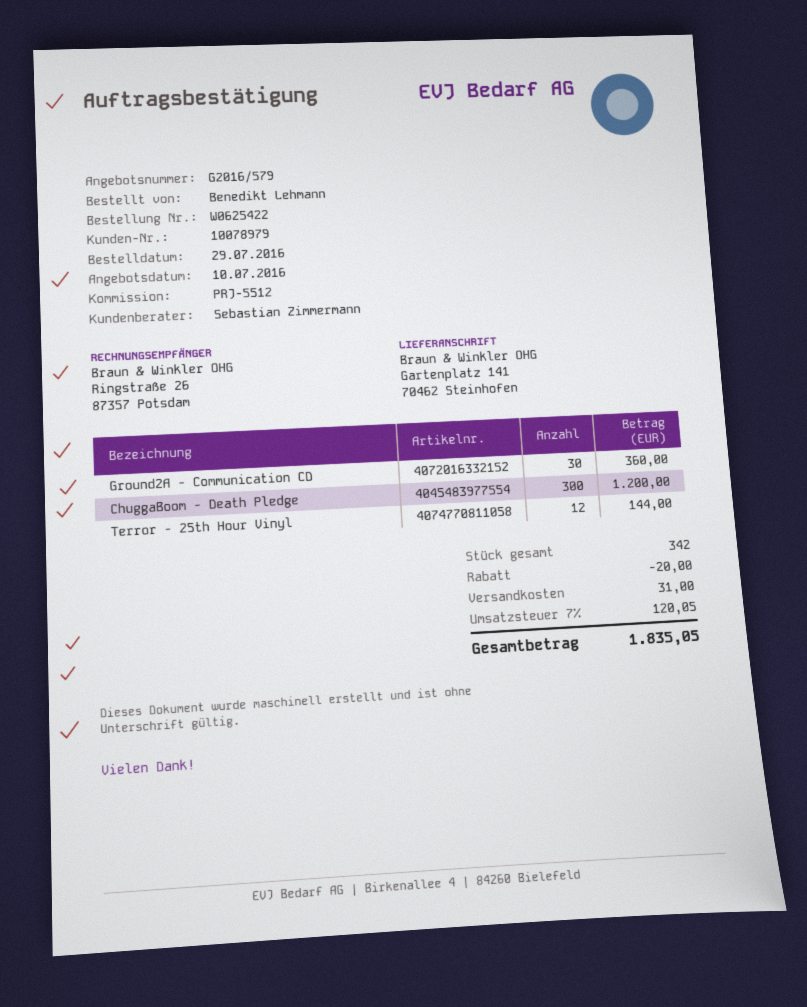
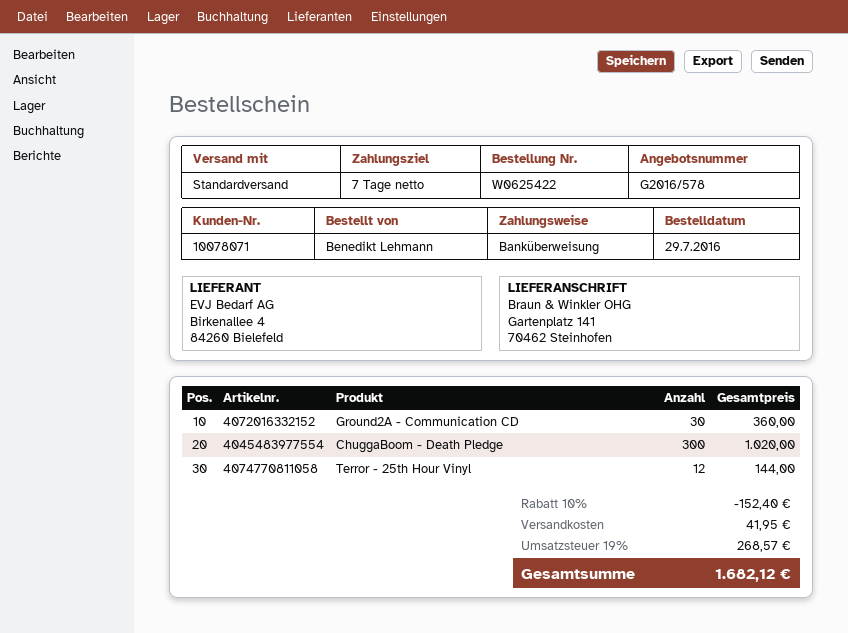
quote number: G2016/579 -> G2016/578
customer number: 10078979 -> 10078071
ChuggaBoom - Death Pledge: 300 for 1200.00 -> 300 for 1020.00
discount: 20.00 -> 152.40
shipping: 31.00 -> 41.95
tax: 7% = 120.05 -> 19% = 268.57
total: 1835.05 -> 1682.12

